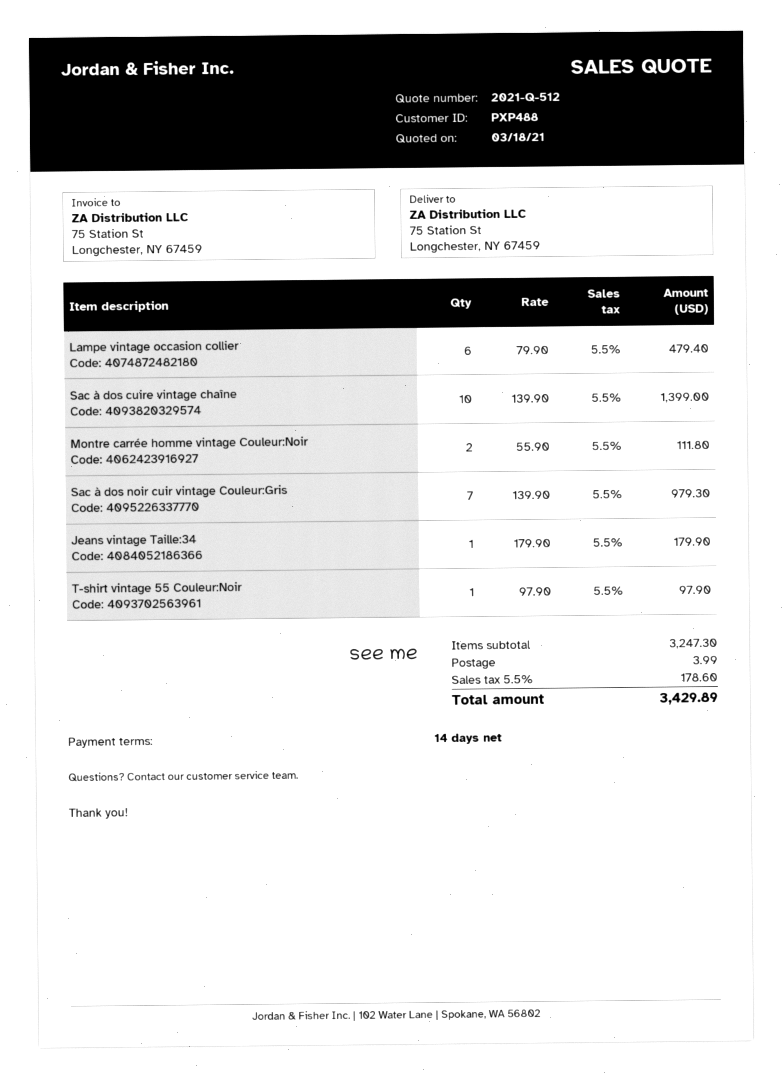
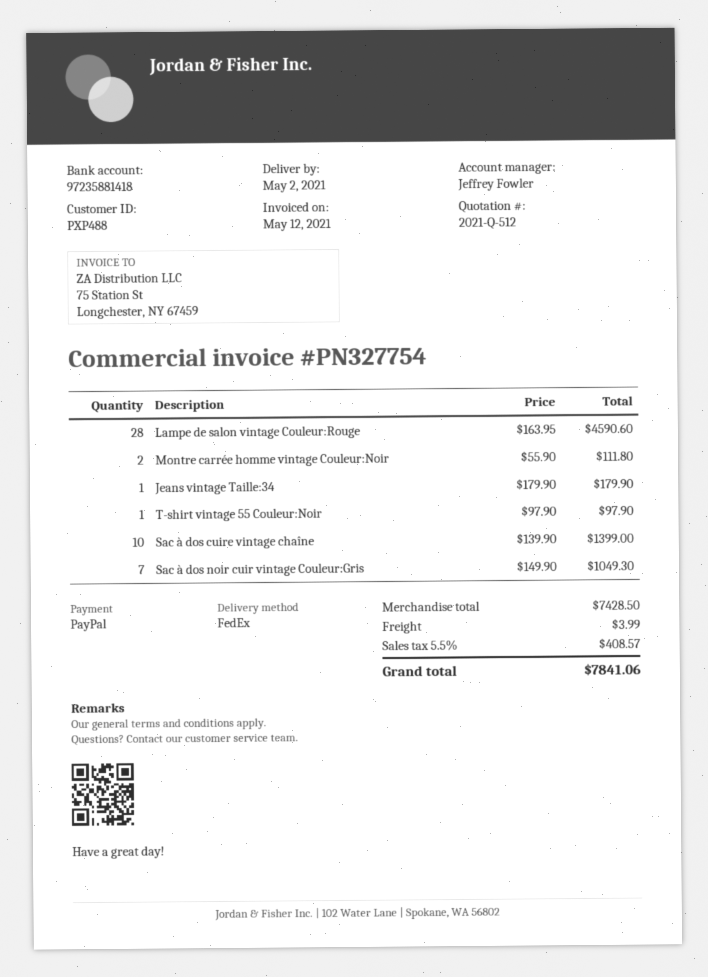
Lampe vintage occasion collier: 6 x 79.90 = 479.40 -> none
Sac à dos noir cuir vintage Couleur:Gris: 7 x 139.90 = 979.30 -> 7 x 149.90 = 1049.30
Lampe de salon vintage Couleur:Rouge: none -> 28 x 163.95 = 4590.60
subtotal: 3247.30 -> 7428.50
tax: 5.5% = 178.60 -> 5.5% = 408.57
total: 3429.89 -> 7841.06

